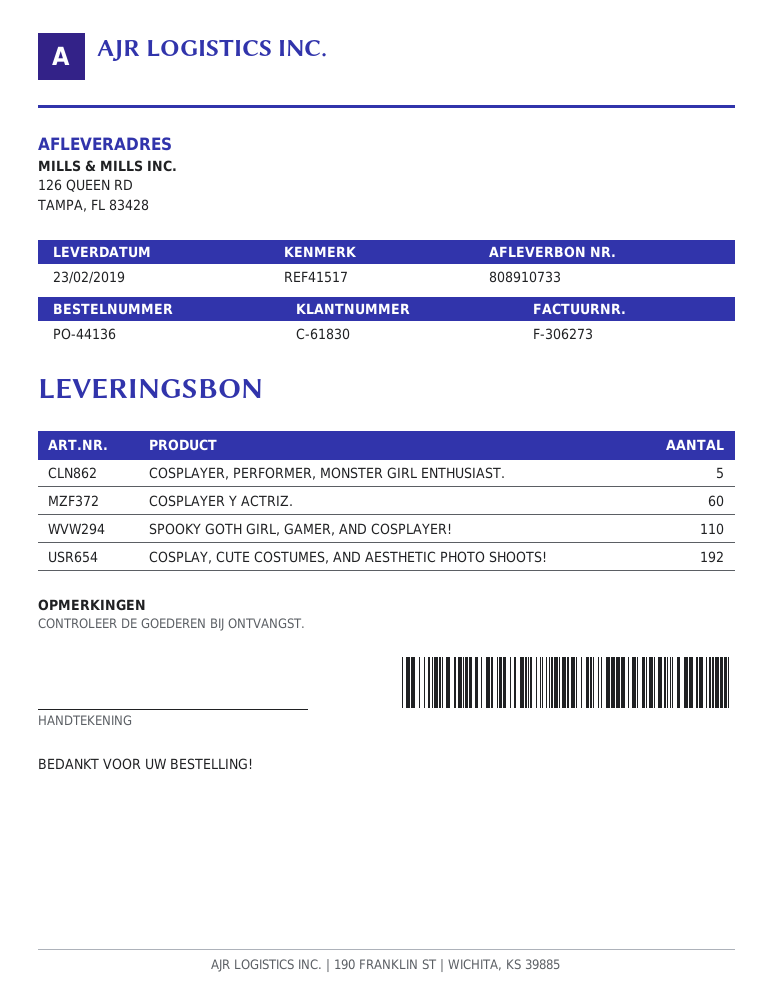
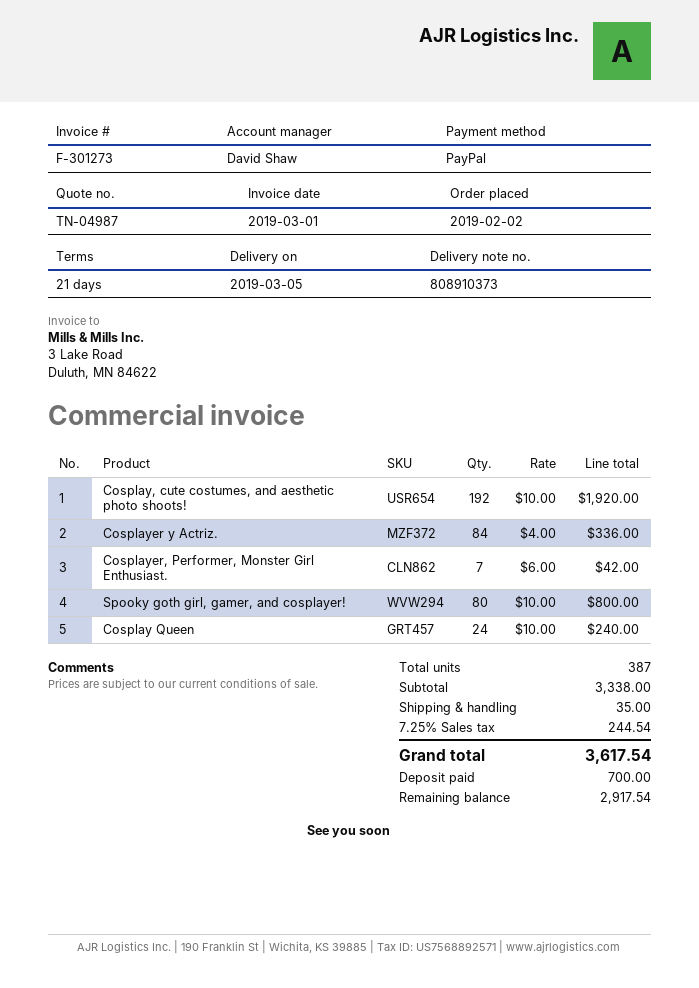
delivery note number: 808910733 -> 808910373
delivery date: 2019-02-23 -> 2019-03-05
invoice number: F-306273 -> F-301273
COSPLAYER, PERFORMER, MONSTER GIRL ENTHUSIAST.: 5 -> 7
COSPLAYER Y ACTRIZ.: 60 -> 84
SPOOKY GOTH GIRL, GAMER, AND COSPLAYER!: 110 -> 80
Cosplay Queen: none -> 24

